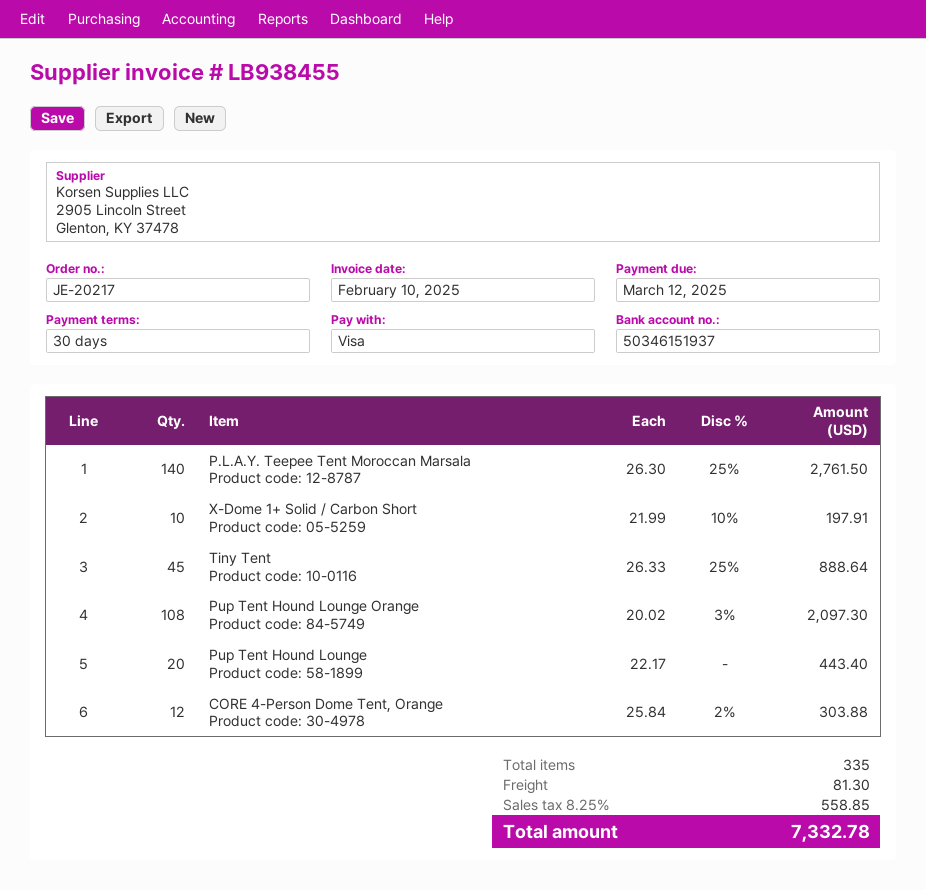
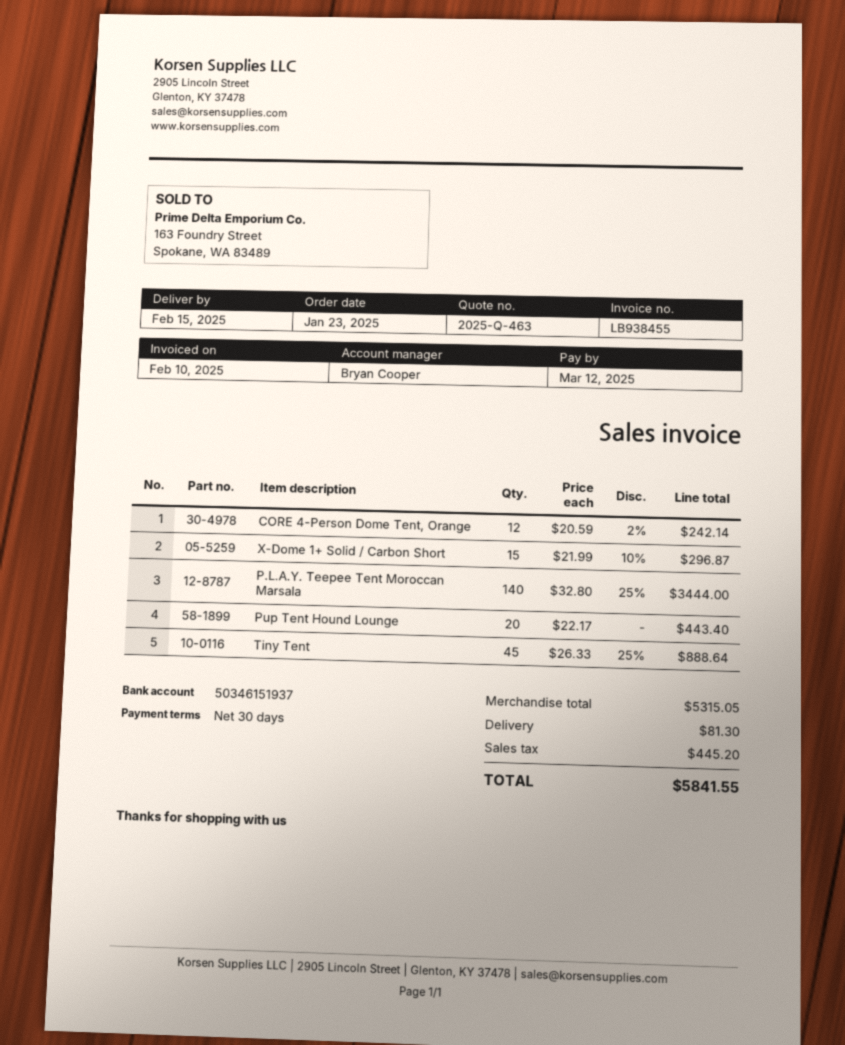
P.L.A.Y. Teepee Tent Moroccan Marsala: 140 x 26.30 - 25% = 2761.50 -> 140 x 32.80 - 25% = 3444.00
X-Dome 1+ Solid / Carbon Short: 10 x 21.99 - 10% = 197.91 -> 15 x 21.99 - 10% = 296.87
Pup Tent Hound Lounge Orange: 108 x 20.02 - 3% = 2097.30 -> none
CORE 4-Person Dome Tent, Orange: 12 x 25.84 - 2% = 303.88 -> 12 x 20.59 - 2% = 242.14
tax: 558.85 -> 445.20
total: 7332.78 -> 5841.55

